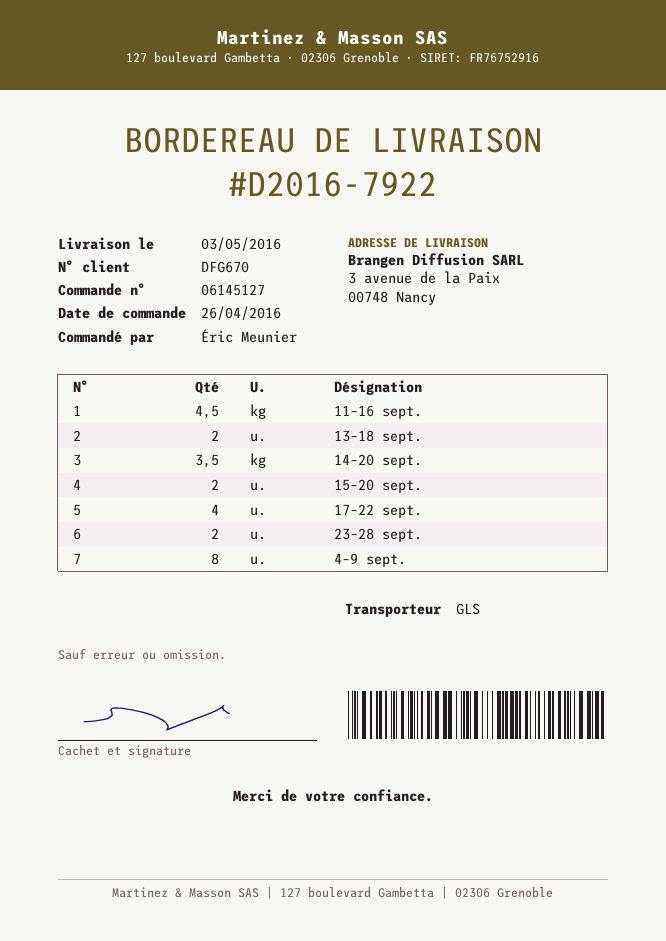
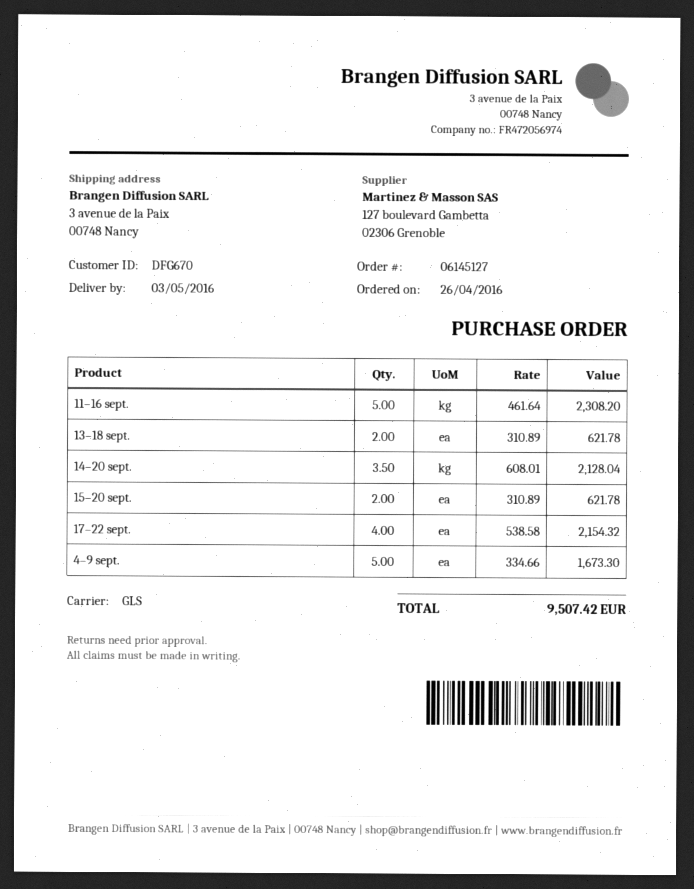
11–16 sept.: 4.5 -> 5
23–28 sept.: 2 -> none
4–9 sept.: 8 -> 5

